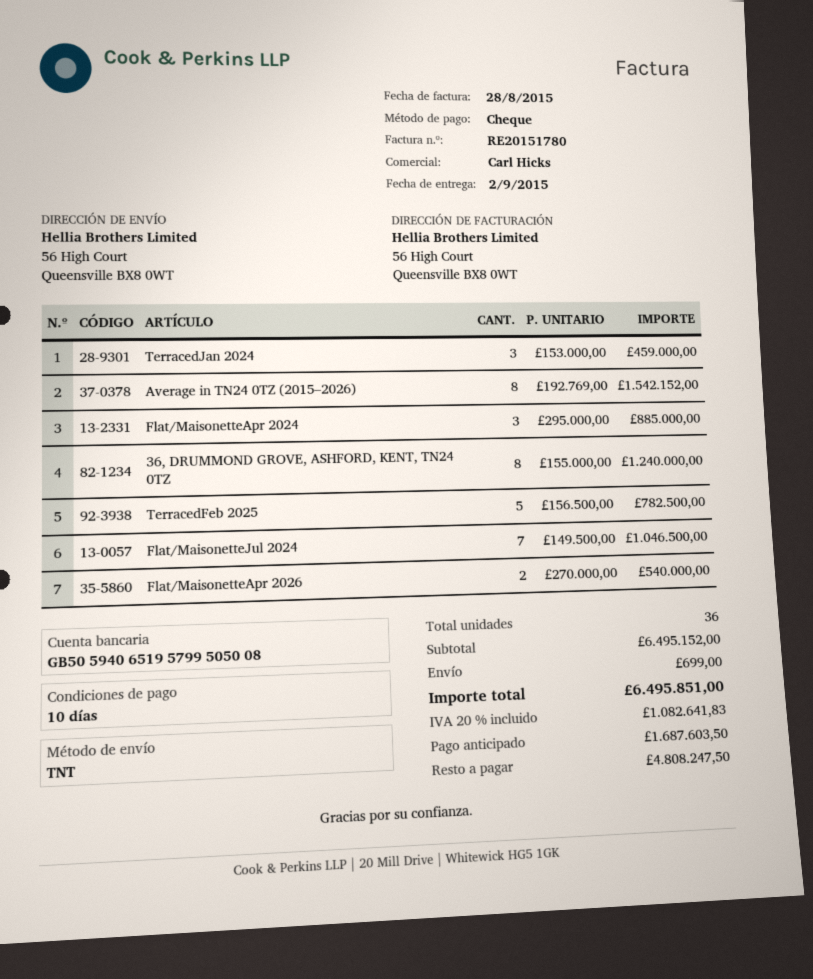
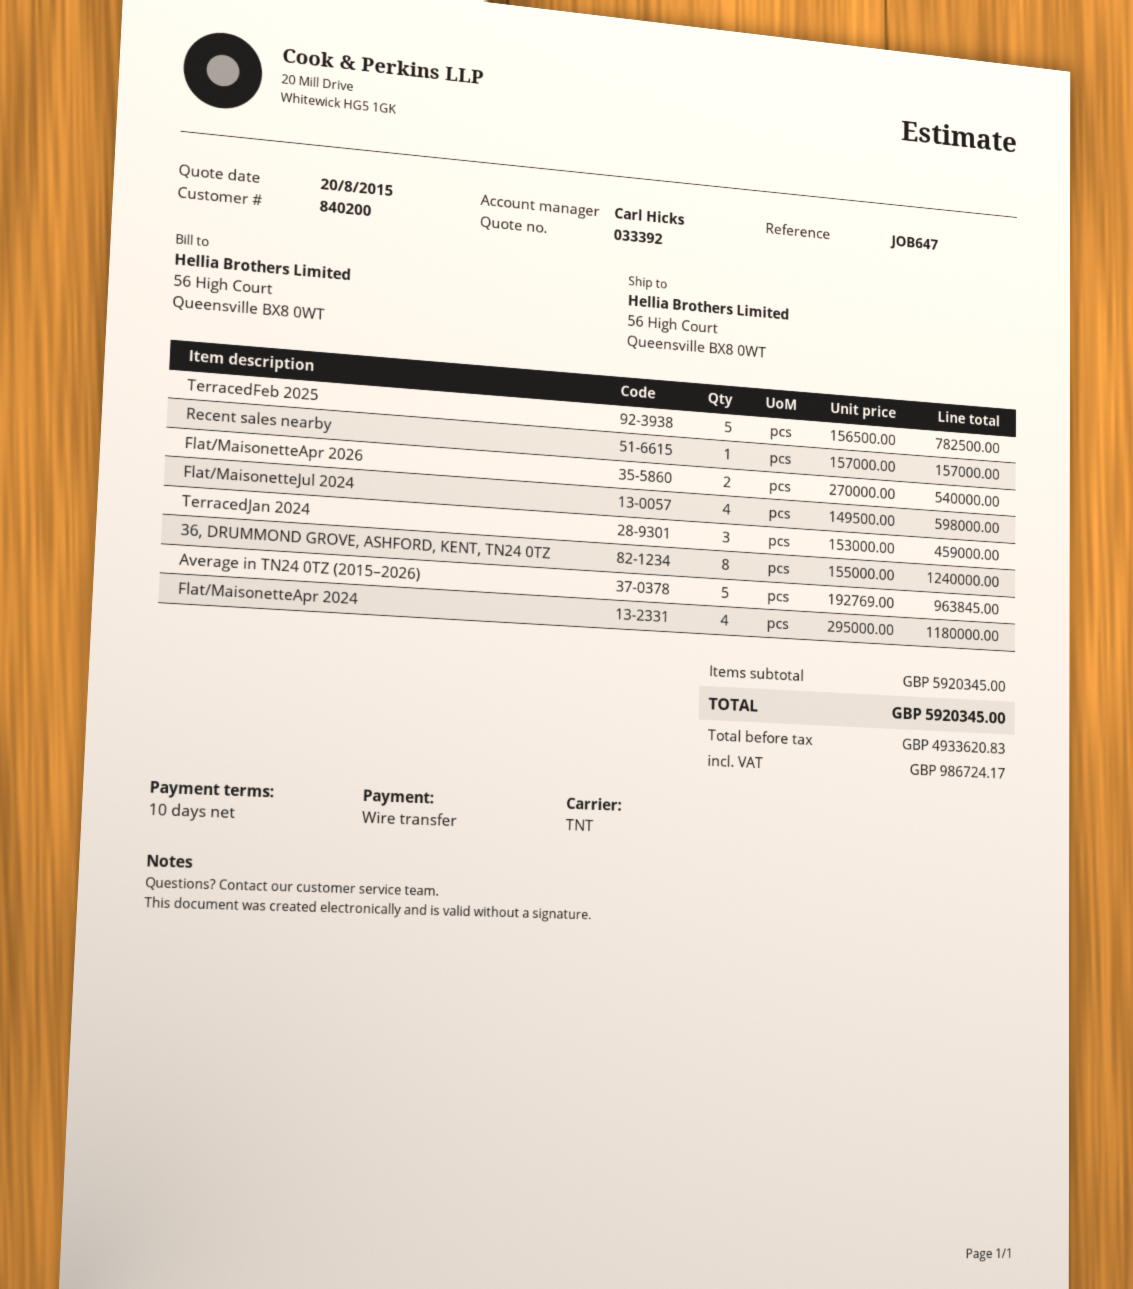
payment method: cheque -> bank transfer
Average in TN24 0TZ (2015–2026): 8 x 192769.00 = 1542152.00 -> 5 x 192769.00 = 963845.00
Flat/MaisonetteApr 2024: 3 x 295000.00 = 885000.00 -> 4 x 295000.00 = 1180000.00
Flat/MaisonetteJul 2024: 7 x 149500.00 = 1046500.00 -> 4 x 149500.00 = 598000.00
Recent sales nearby: none -> 1 x 157000.00 = 157000.00
subtotal: 6495152.00 -> 5920345.00
shipping: 699.00 -> none
tax: 1082641.83 -> 986724.17
total: 6495851.00 -> 5920345.00

